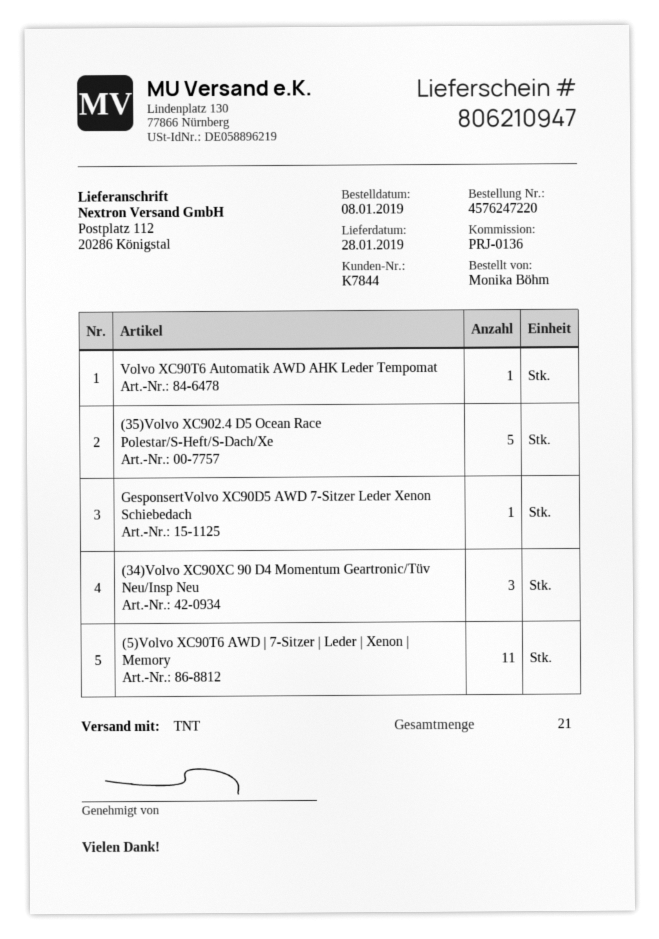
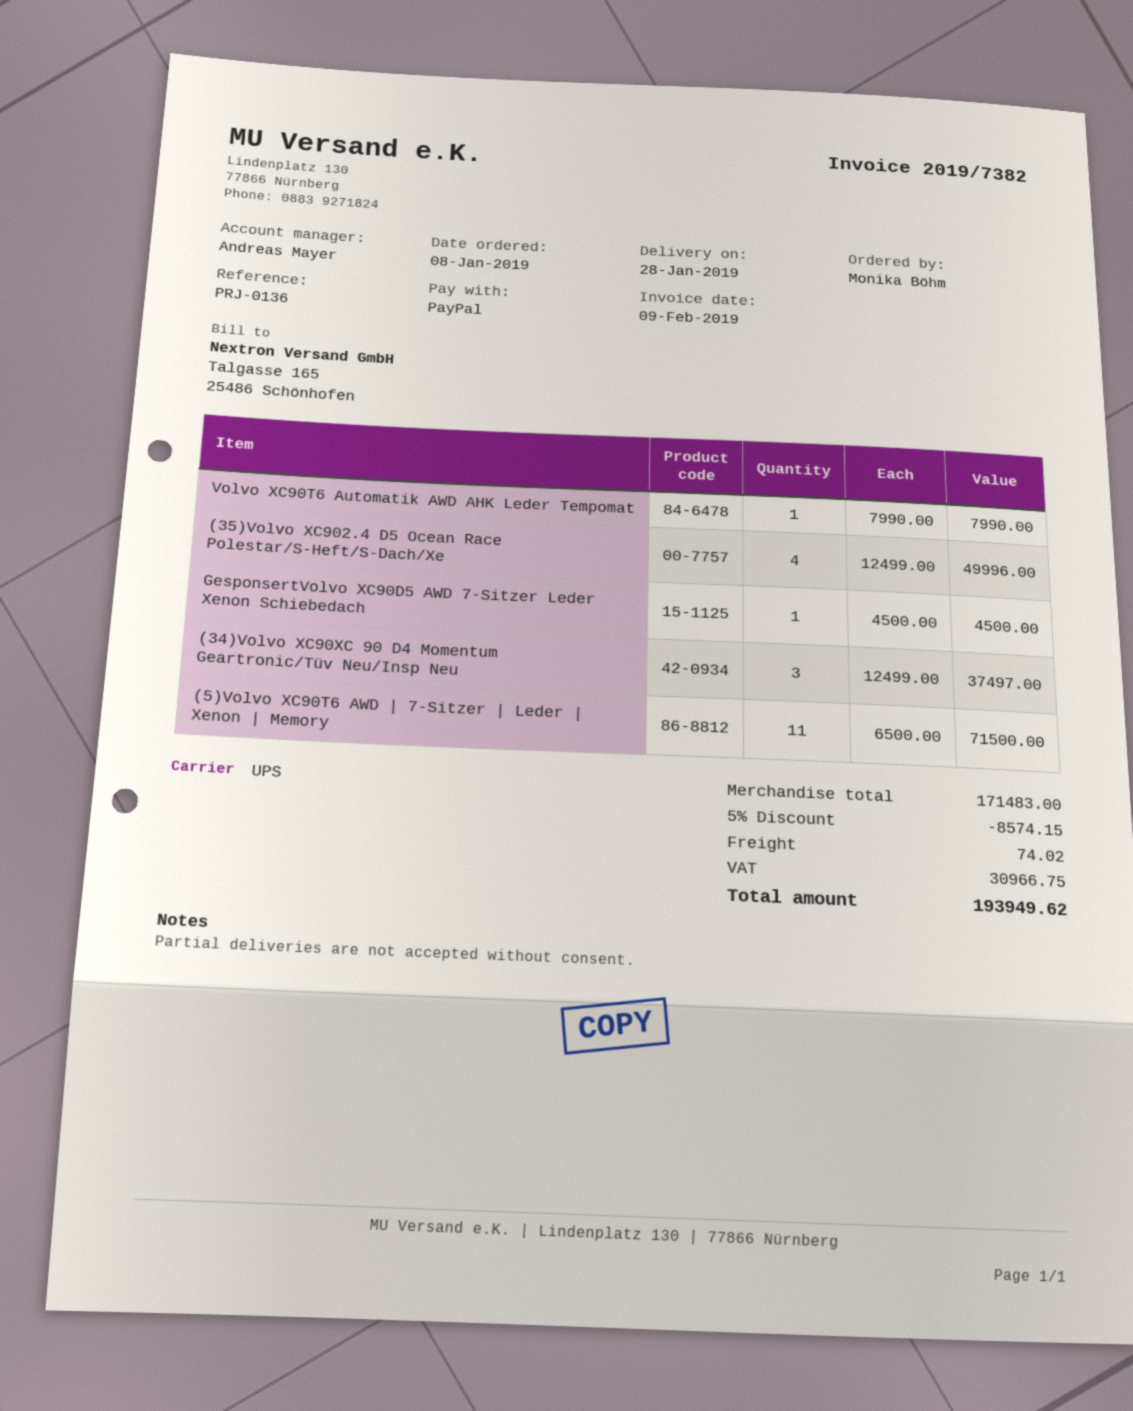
shipping method: TNT -> UPS
(35)Volvo XC902.4 D5 Ocean Race Polestar/S-Heft/S-Dach/Xe: 5 -> 4

